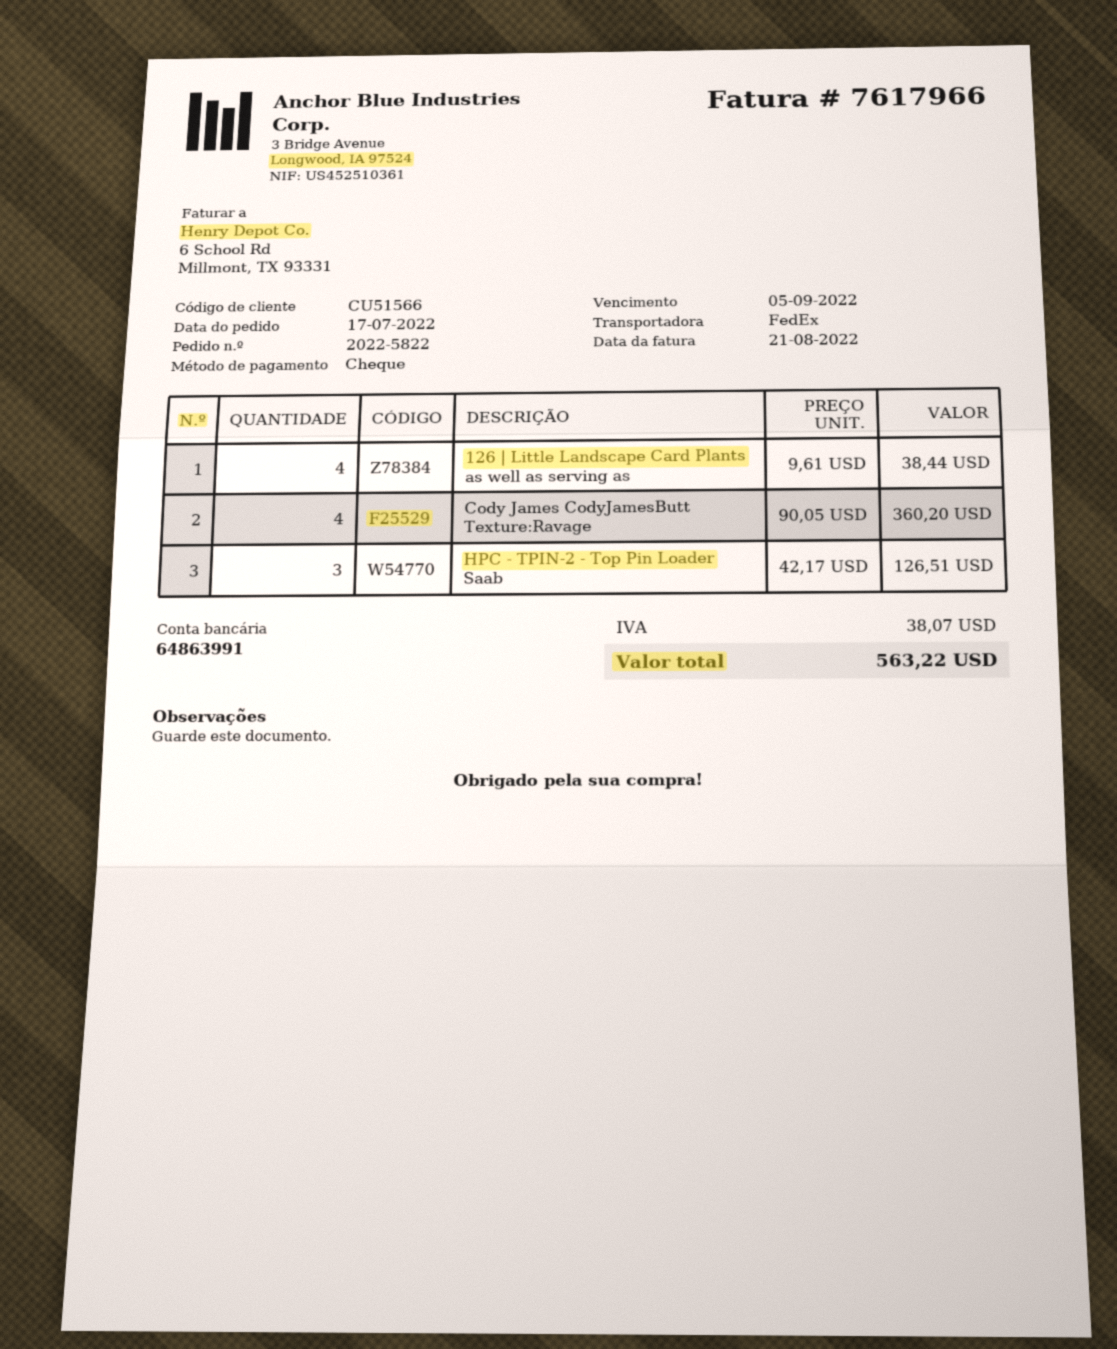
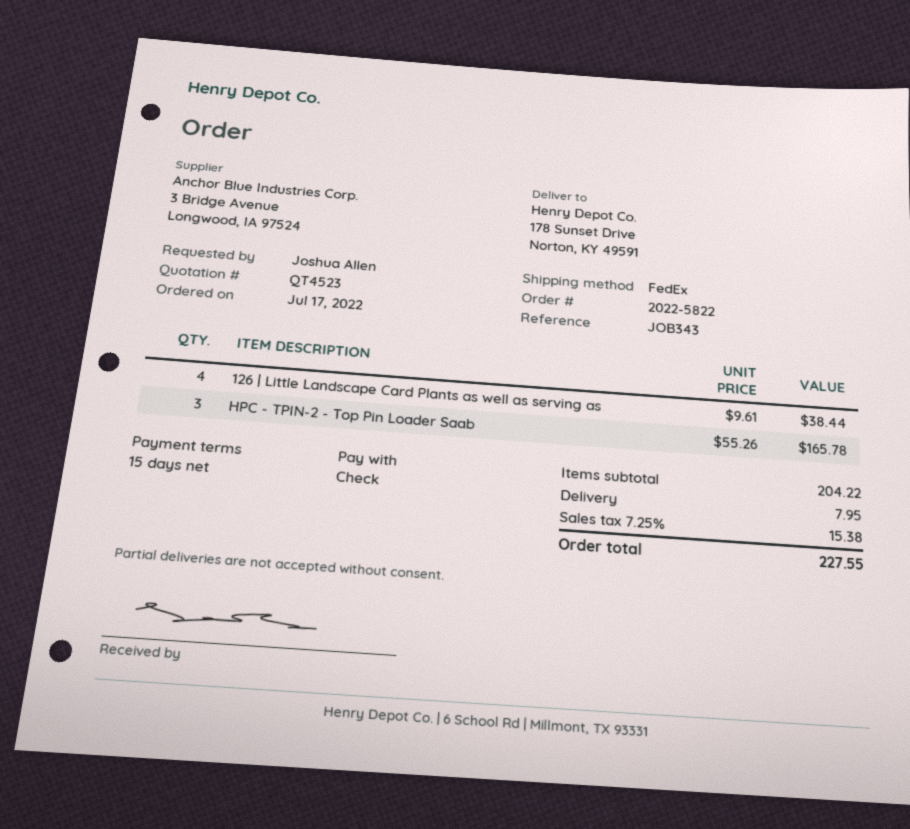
Cody James CodyJamesButt Texture:Ravage: 4 x 90.05 = 360.20 -> none
HPC - TPIN-2 - Top Pin Loader Saab: 3 x 42.17 = 126.51 -> 3 x 55.26 = 165.78
shipping: none -> 7.95
tax: 38.07 -> 15.38
total: 563.22 -> 227.55

